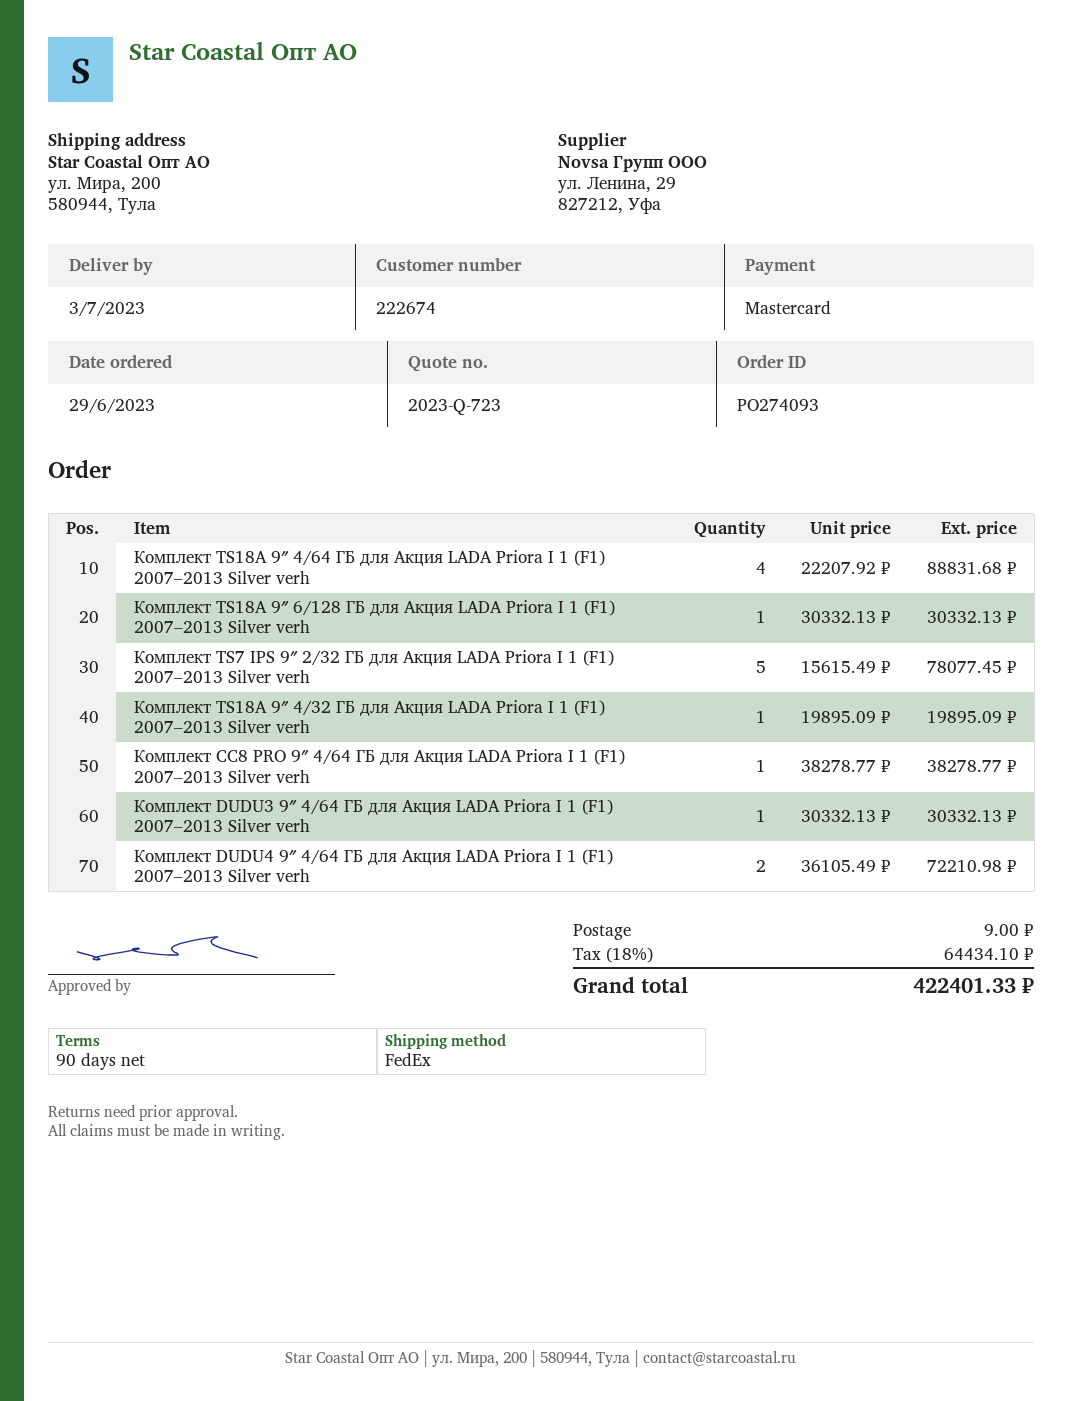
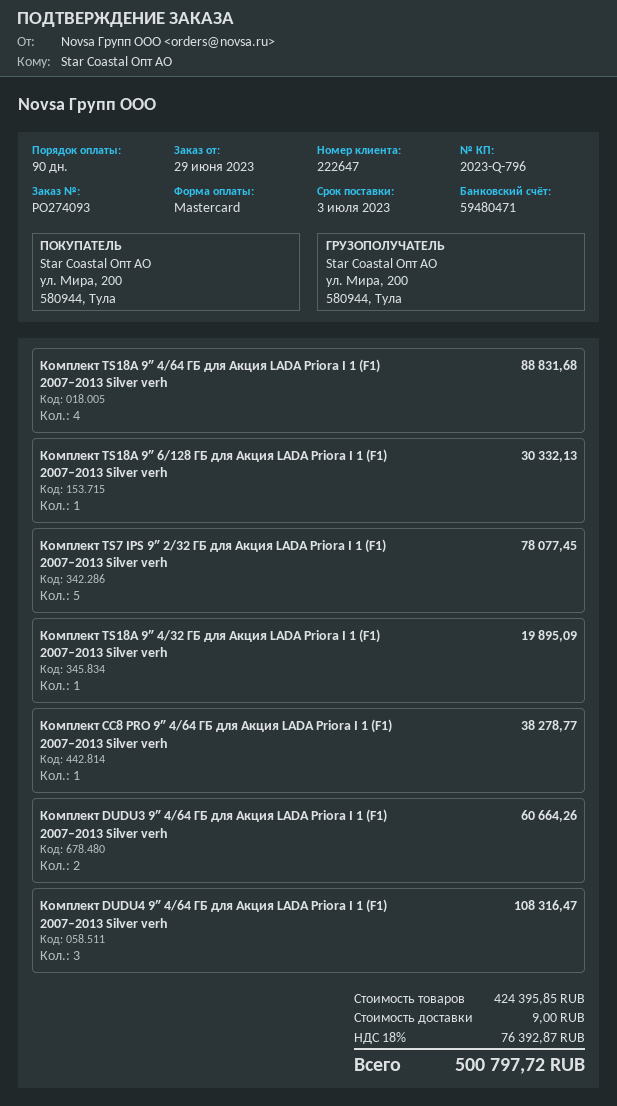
quote number: 2023-Q-723 -> 2023-Q-796
customer number: 222674 -> 222647
Комплект DUDU3 9″ 4/64 ГБ для Акция LADA Priora I 1 (F1) 2007–2013 Silver verh: 1 for 30332.13 -> 2 for 60664.26
Комплект DUDU4 9″ 4/64 ГБ для Акция LADA Priora I 1 (F1) 2007–2013 Silver verh: 2 for 72210.98 -> 3 for 108316.47
tax: 18% = 64434.10 -> 18% = 76392.87
total: 422401.33 -> 500797.72

